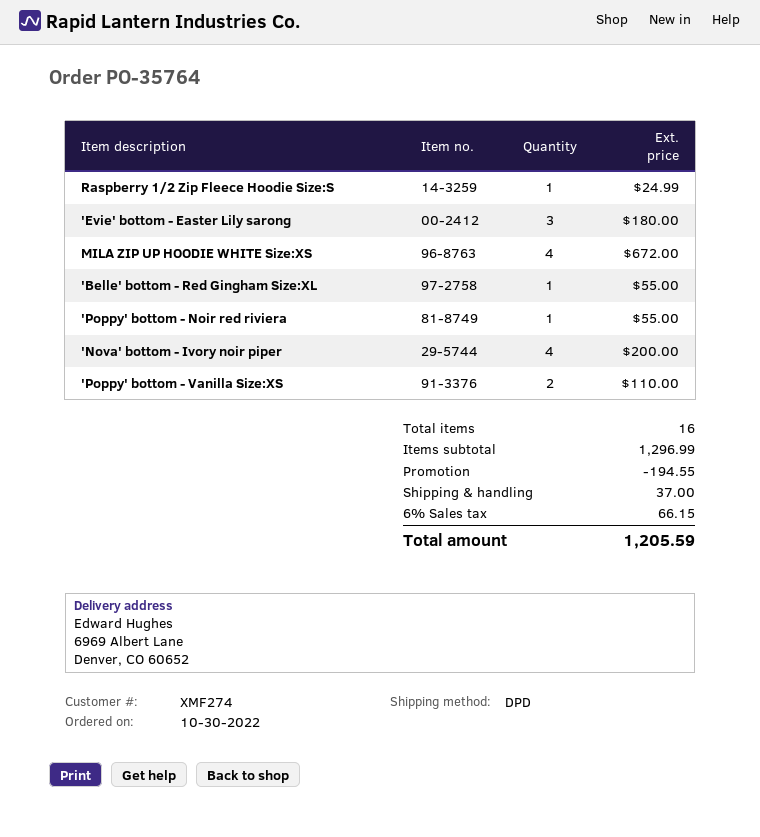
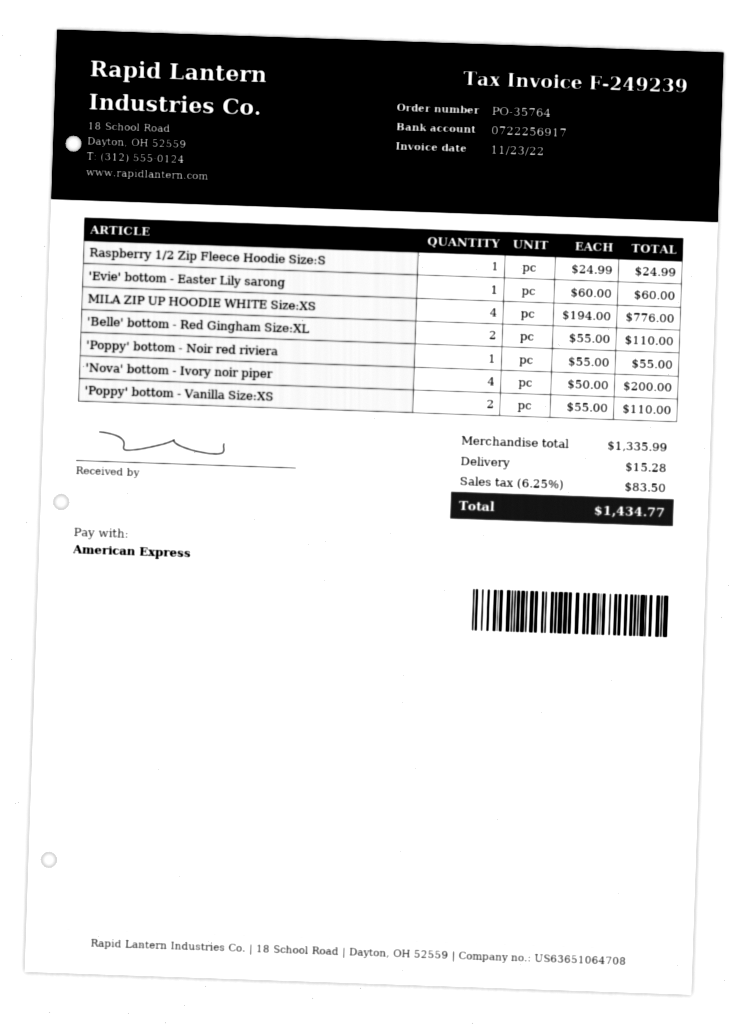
'Evie' bottom - Easter Lily sarong: 3 for 180.00 -> 1 for 60.00
MILA ZIP UP HOODIE WHITE Size:XS: 4 for 672.00 -> 4 for 776.00
'Belle' bottom - Red Gingham Size:XL: 1 for 55.00 -> 2 for 110.00
subtotal: 1296.99 -> 1335.99
discount: 194.55 -> none
shipping: 37.00 -> 15.28
tax: 6% = 66.15 -> 6.25% = 83.50
total: 1205.59 -> 1434.77

